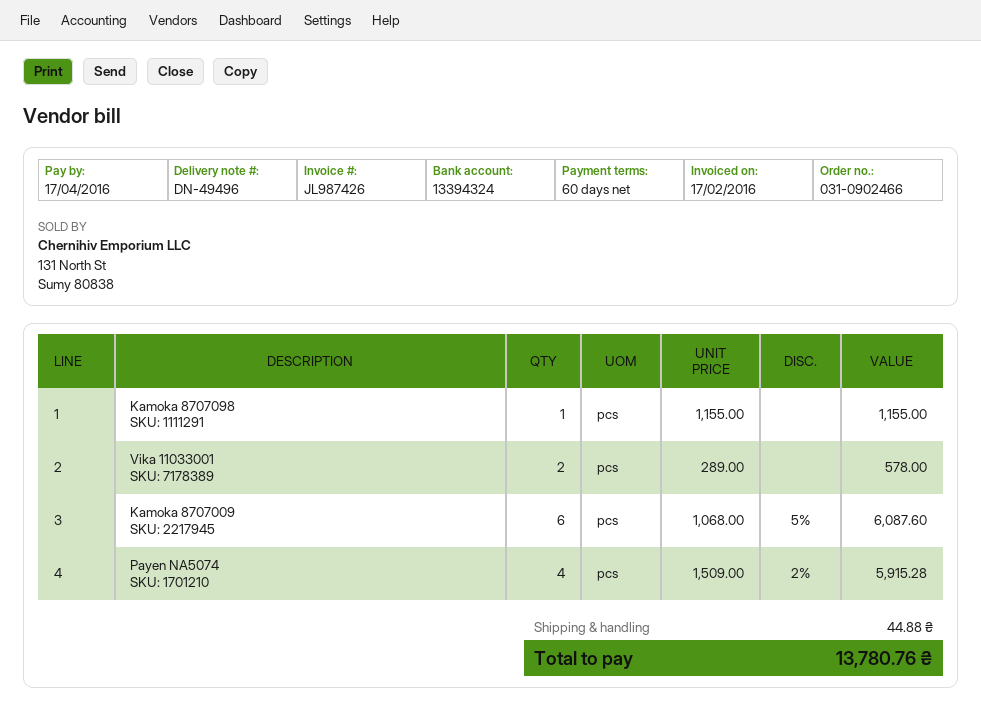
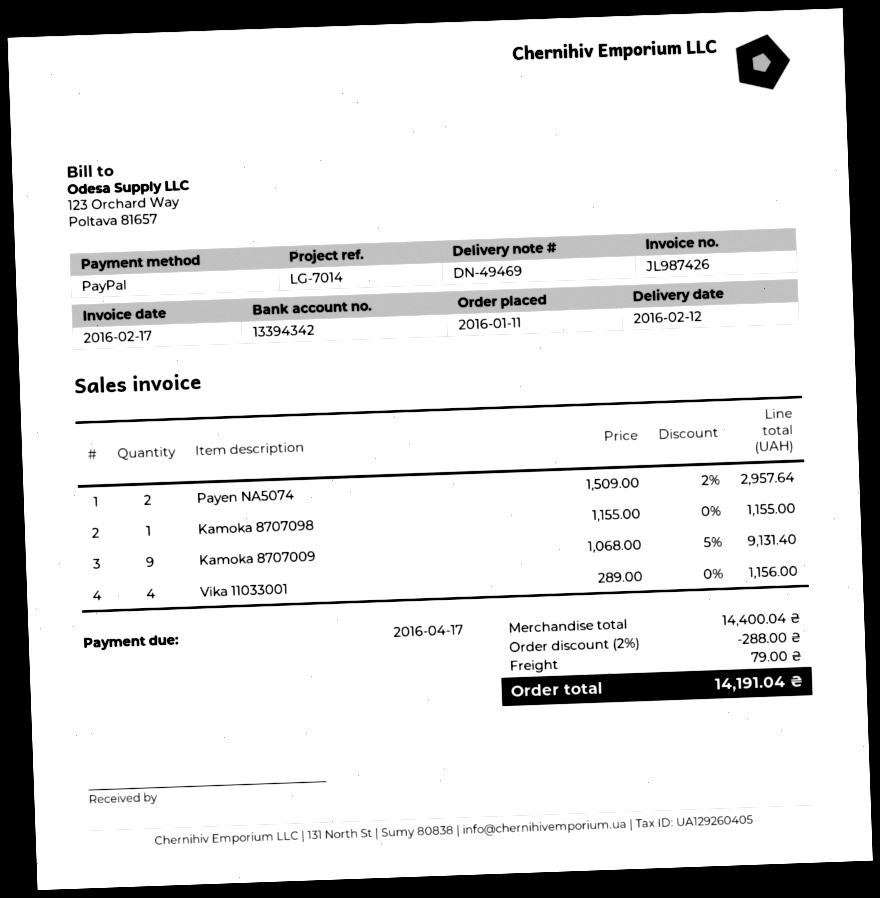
delivery note number: DN-49496 -> DN-49469
bank account: 13394324 -> 13394342
Vika 11033001: 2 x 289.00 = 578.00 -> 4 x 289.00 = 1156.00
Kamoka 8707009: 6 x 1068.00 - 5% = 6087.60 -> 9 x 1068.00 - 5% = 9131.40
Payen NA5074: 4 x 1509.00 - 2% = 5915.28 -> 2 x 1509.00 - 2% = 2957.64
discount: none -> 2% = 288.00
shipping: 44.88 -> 79.00
total: 13780.76 -> 14191.04

